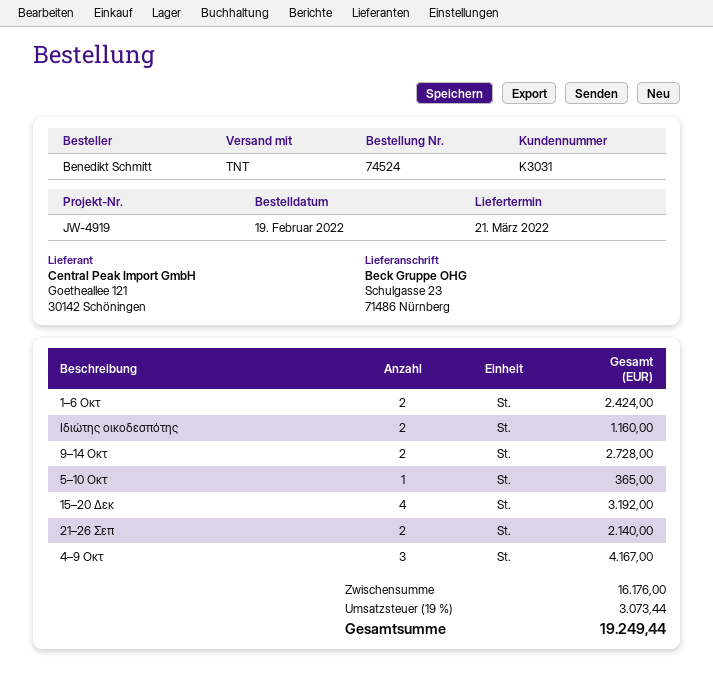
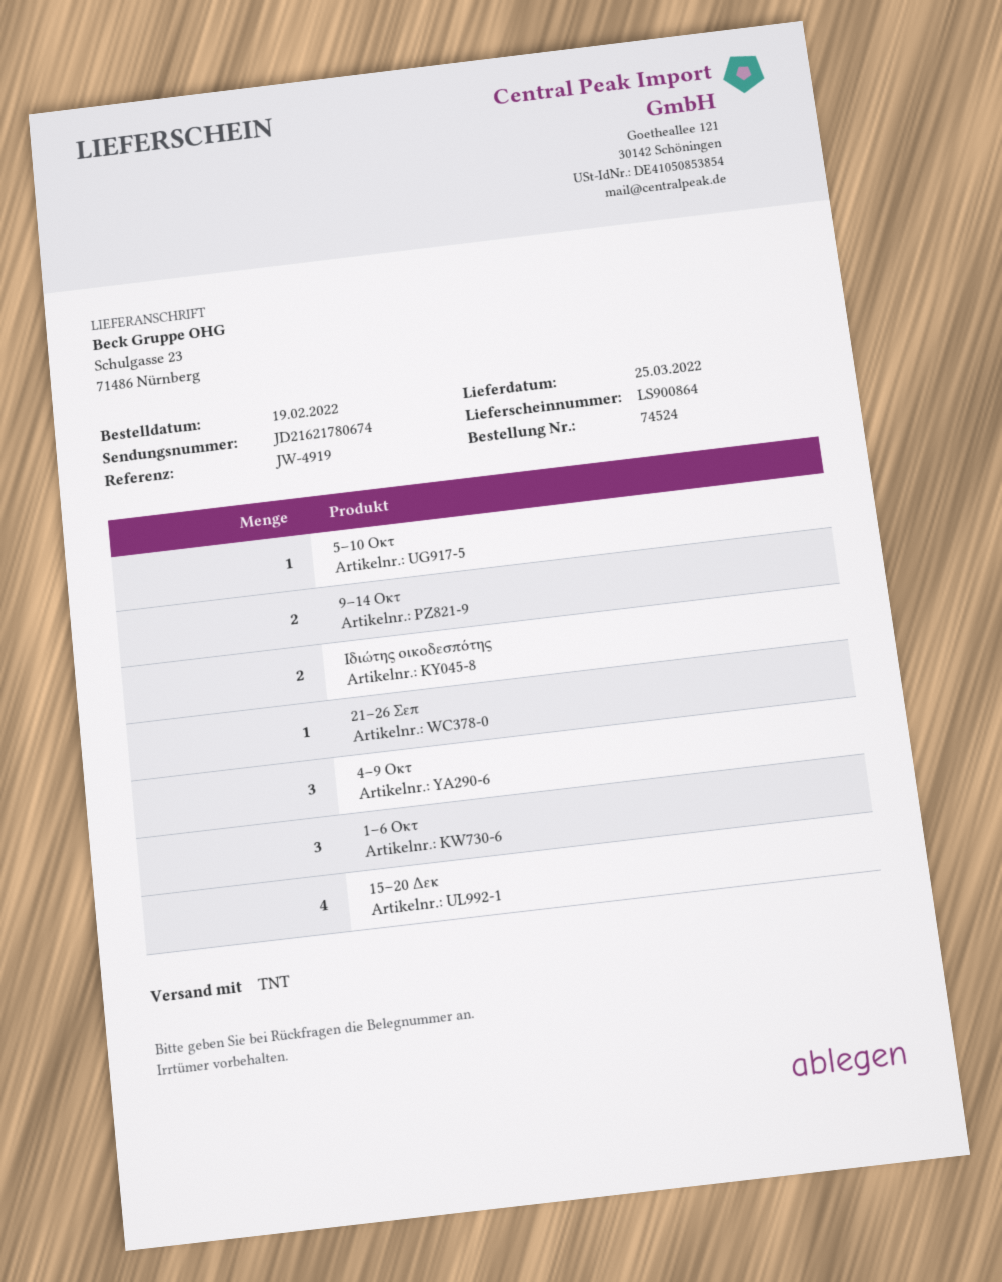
delivery date: 2022-03-21 -> 2022-03-25
1–6 Οκτ: 2 -> 3
21–26 Σεπ: 2 -> 1

